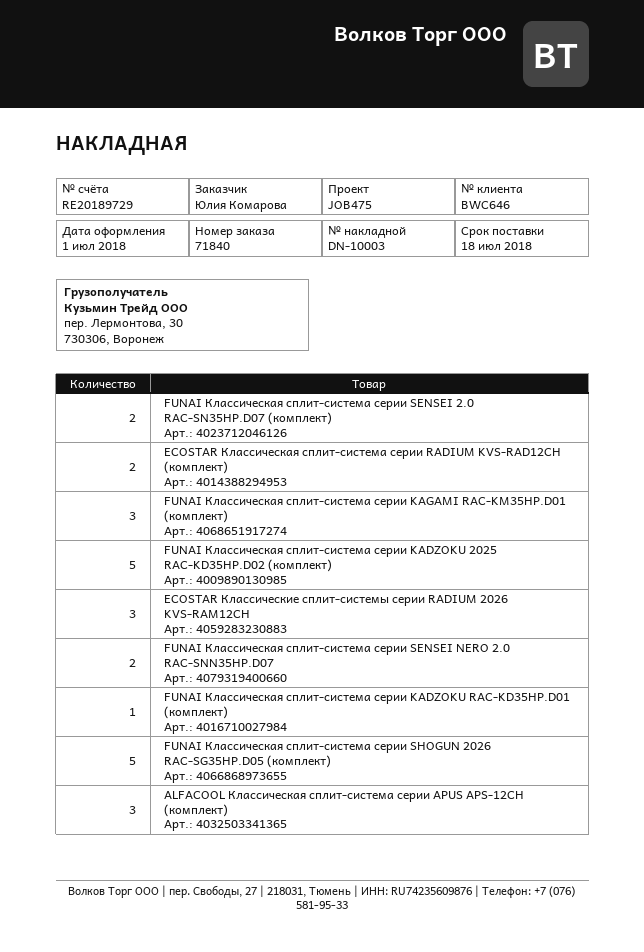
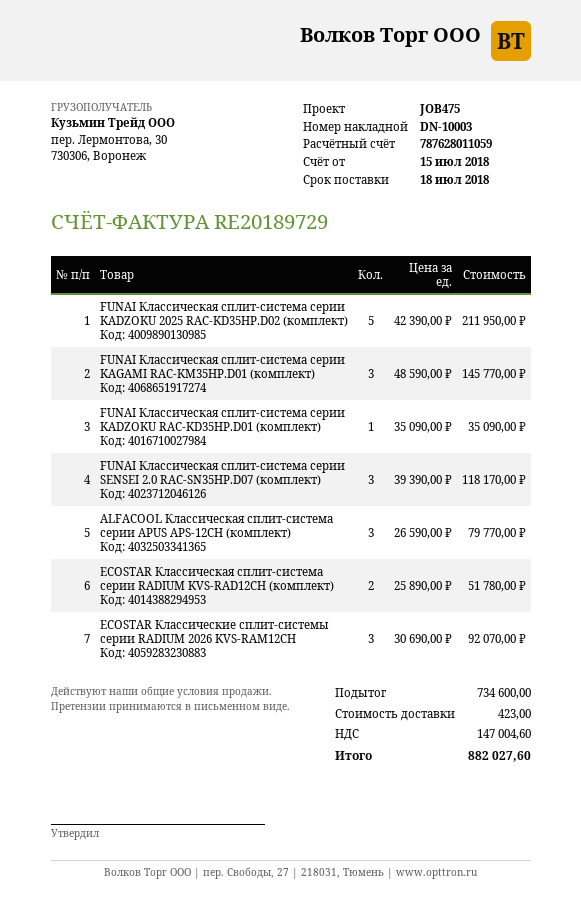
FUNAI Классическая сплит-система серии SENSEI 2.0 RAC-SN35HP.D07 (комплект): 2 -> 3
FUNAI Классическая сплит-система серии SENSEI NERO 2.0 RAC-SNN35HP.D07: 2 -> none
FUNAI Классическая сплит-система серии SHOGUN 2026 RAC-SG35HP.D05 (комплект): 5 -> none

